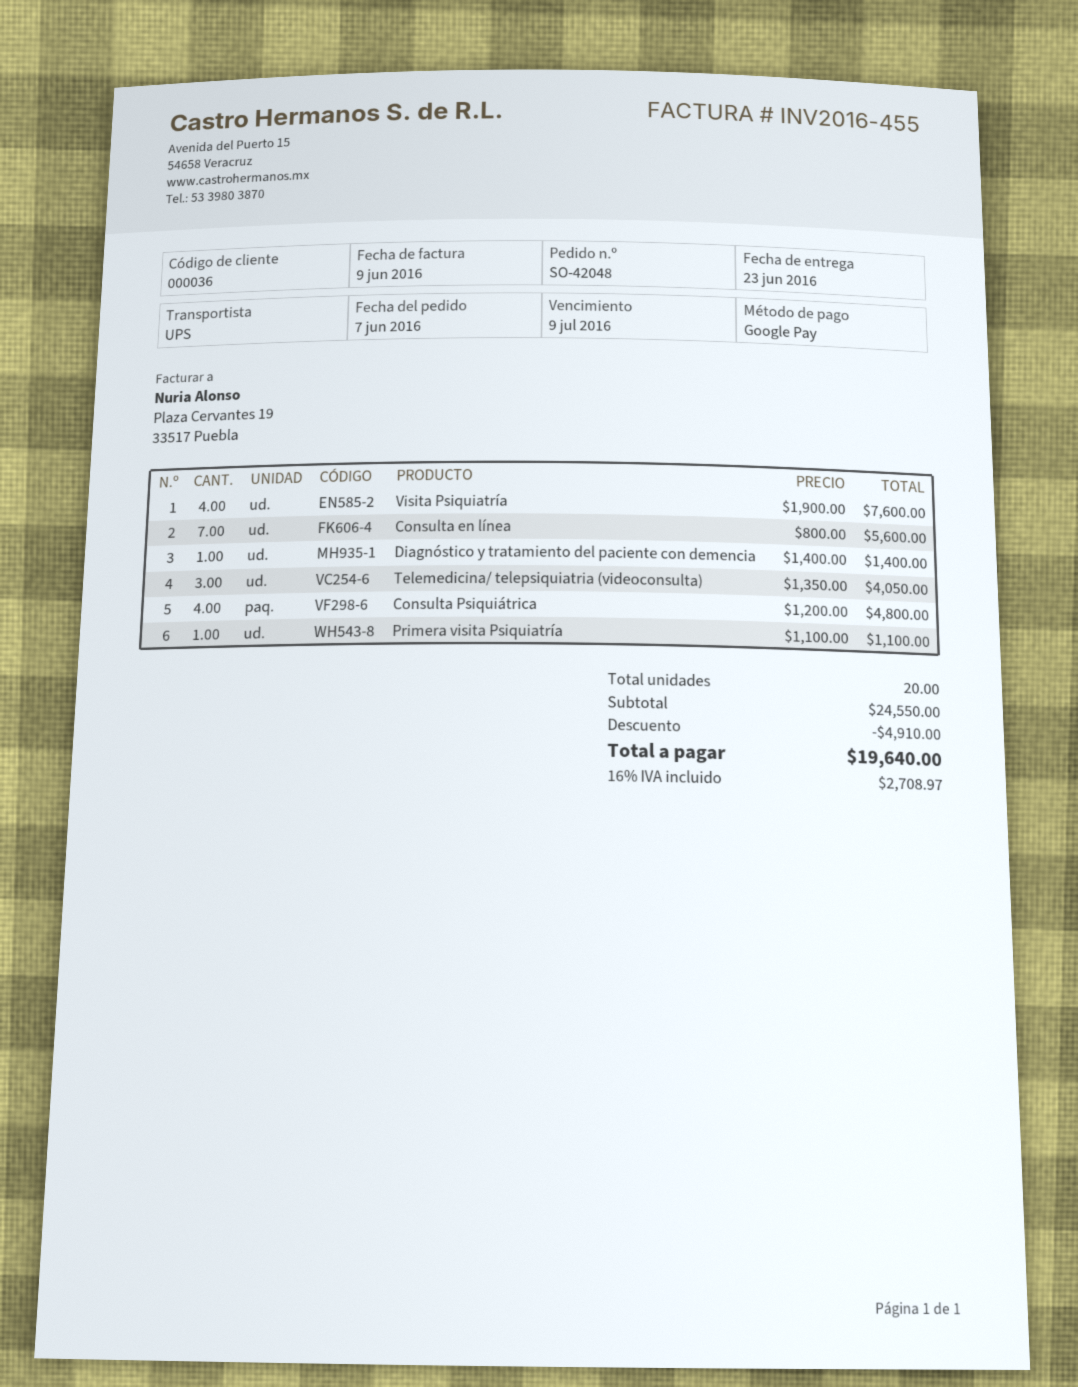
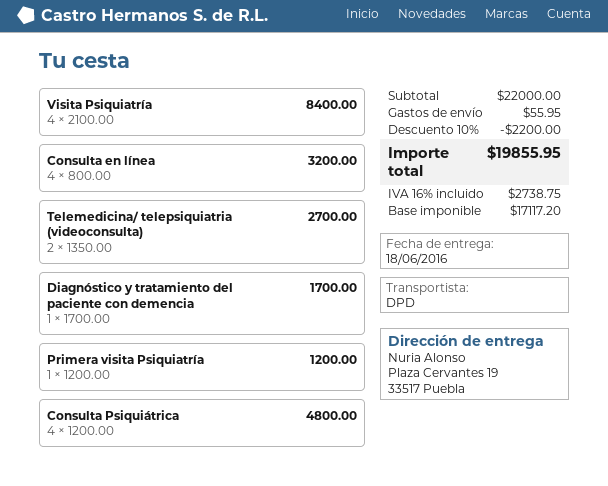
delivery date: 2016-06-23 -> 2016-06-18
shipping method: UPS -> DPD
Visita Psiquiatría: 4 x 1900.00 = 7600.00 -> 4 x 2100.00 = 8400.00
Consulta en línea: 7 x 800.00 = 5600.00 -> 4 x 800.00 = 3200.00
Diagnóstico y tratamiento del paciente con demencia: 1 x 1400.00 = 1400.00 -> 1 x 1700.00 = 1700.00
Telemedicina/ telepsiquiatria (videoconsulta): 3 x 1350.00 = 4050.00 -> 2 x 1350.00 = 2700.00
Primera visita Psiquiatría: 1 x 1100.00 = 1100.00 -> 1 x 1200.00 = 1200.00
subtotal: 24550.00 -> 22000.00
discount: 4910.00 -> 2200.00
shipping: none -> 55.95
tax: 16% = 2708.97 -> 16% = 2738.75
total: 19640.00 -> 19855.95

